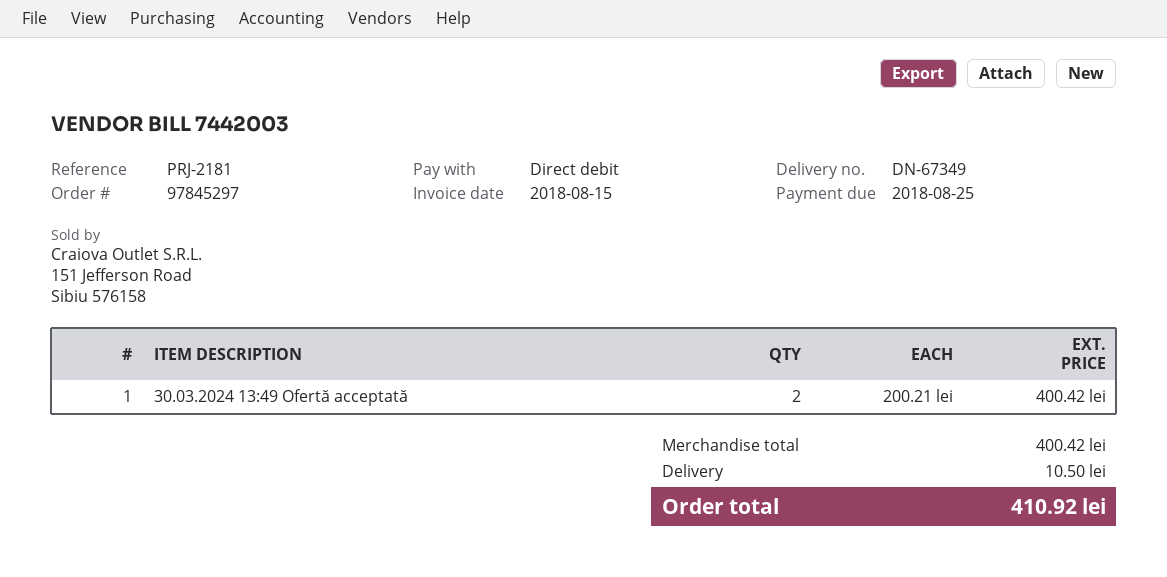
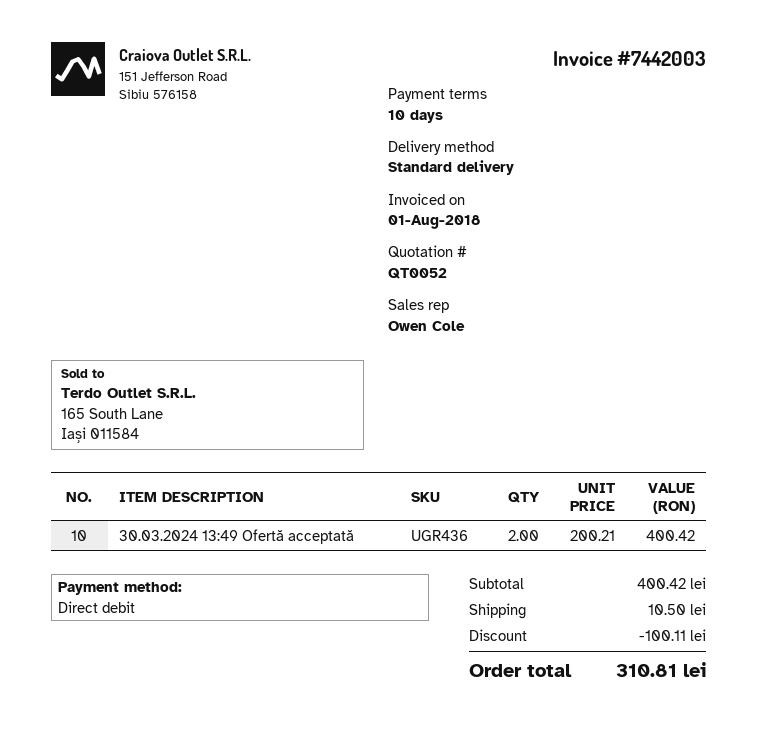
invoice date: 2018-08-15 -> 2018-08-01
discount: none -> 100.11
total: 410.92 -> 310.81

